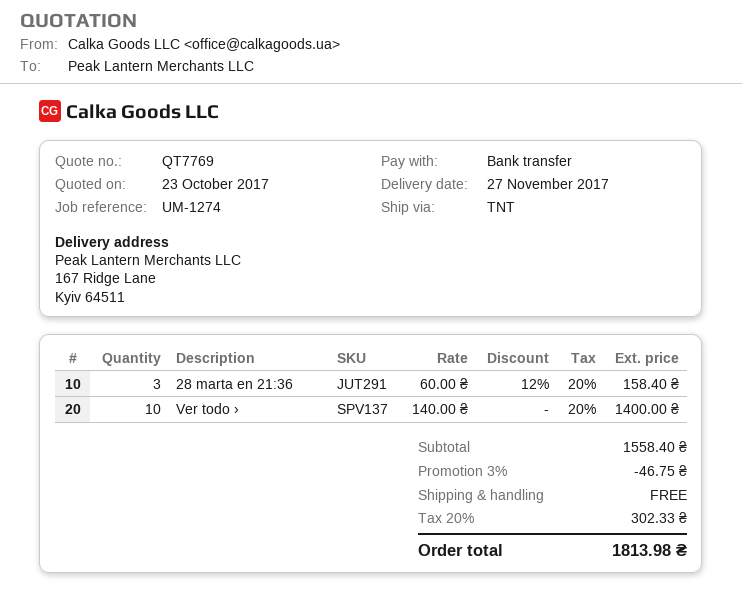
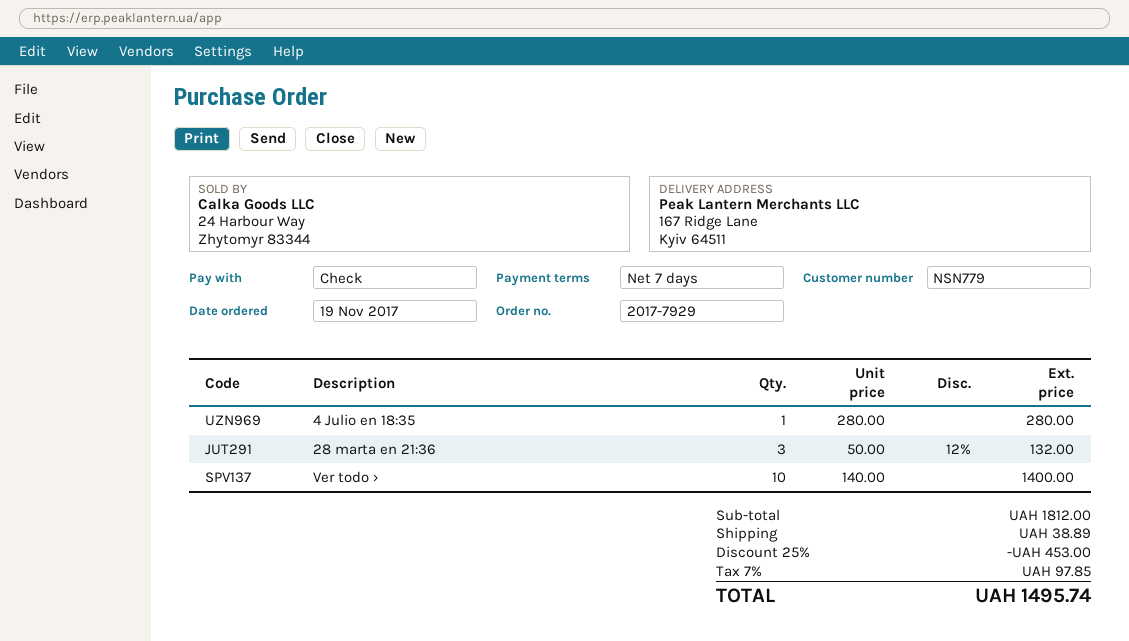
payment method: bank transfer -> cheque
28 marta en 21:36: 3 x 60.00 - 12% = 158.40 -> 3 x 50.00 - 12% = 132.00
4 Julio en 18:35: none -> 1 x 280.00 = 280.00
subtotal: 1558.40 -> 1812.00
discount: 3% = 46.75 -> 25% = 453.00
shipping: 0.00 -> 38.89
tax: 20% = 302.33 -> 7% = 97.85
total: 1813.98 -> 1495.74

